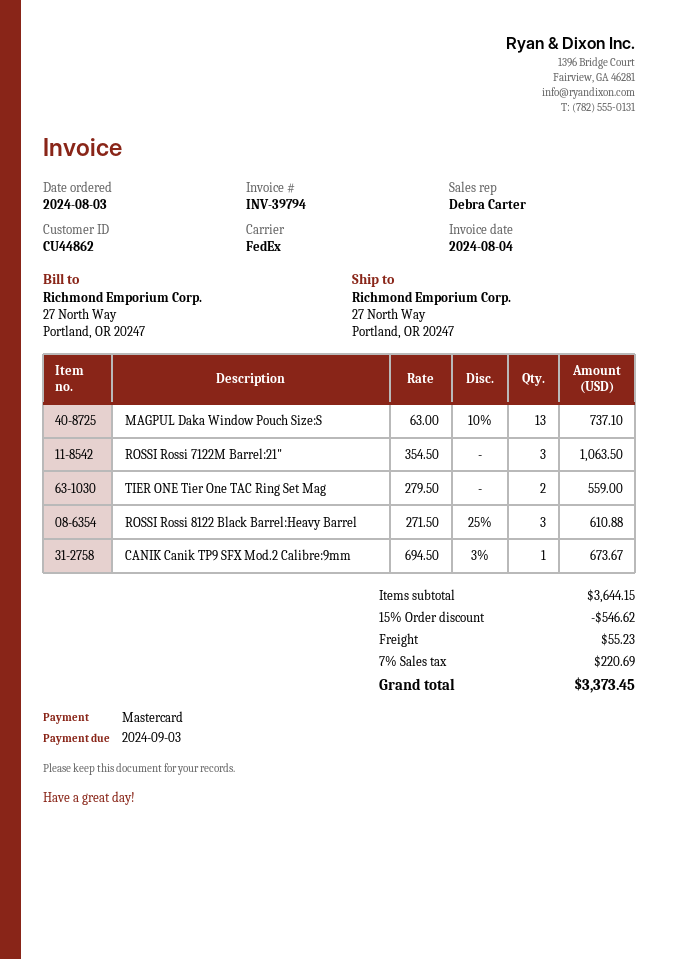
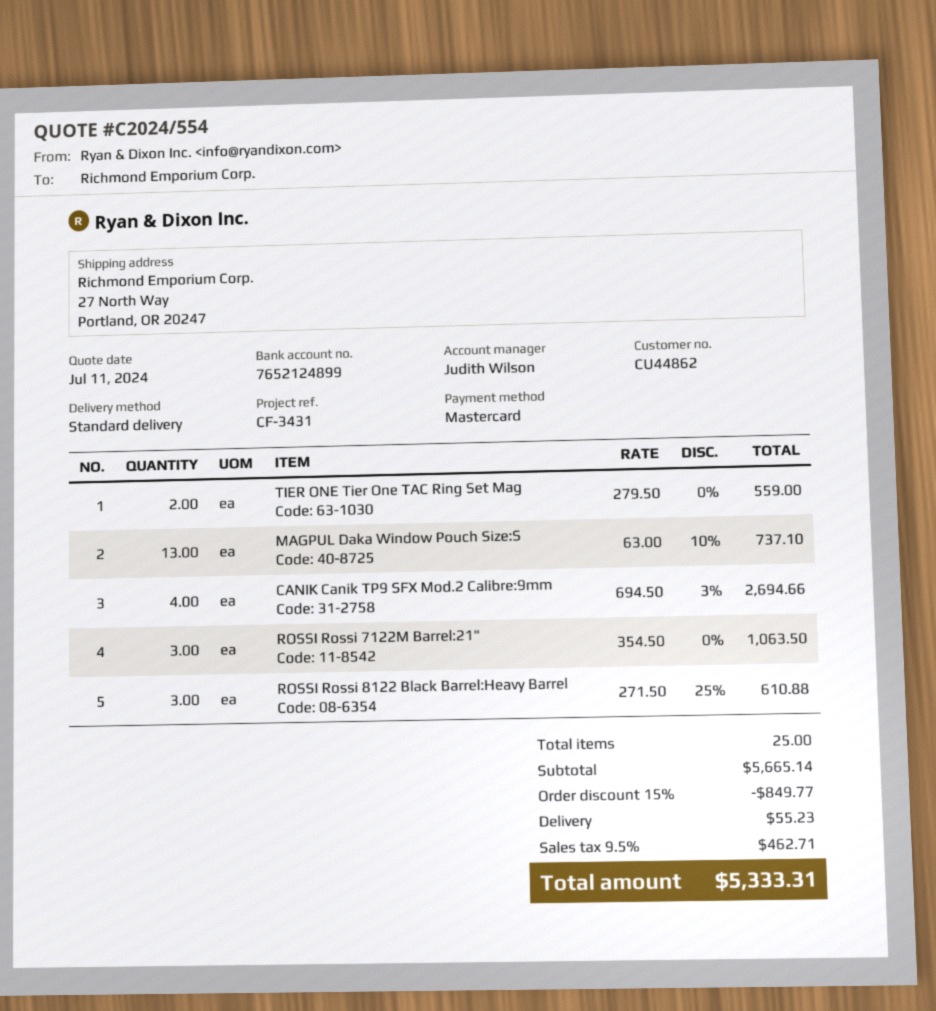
sales rep: Debra Carter -> Judith Wilson
shipping method: FedEx -> standard
CANIK Canik TP9 SFX Mod.2 Calibre:9mm: 1 x 694.50 - 3% = 673.67 -> 4 x 694.50 - 3% = 2694.66
subtotal: 3644.15 -> 5665.14
discount: 15% = 546.62 -> 15% = 849.77
tax: 7% = 220.69 -> 9.5% = 462.71
total: 3373.45 -> 5333.31

